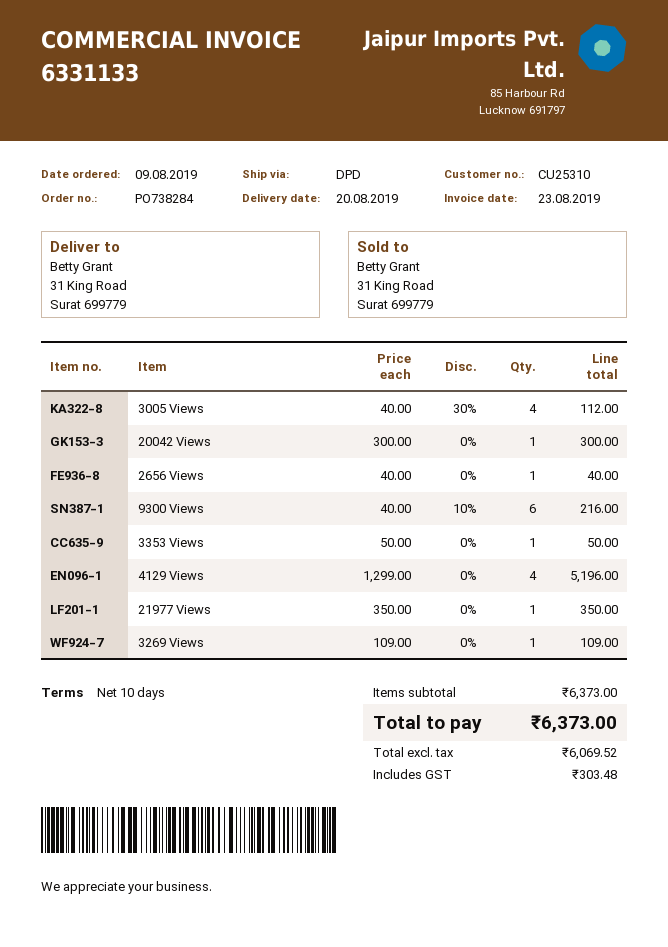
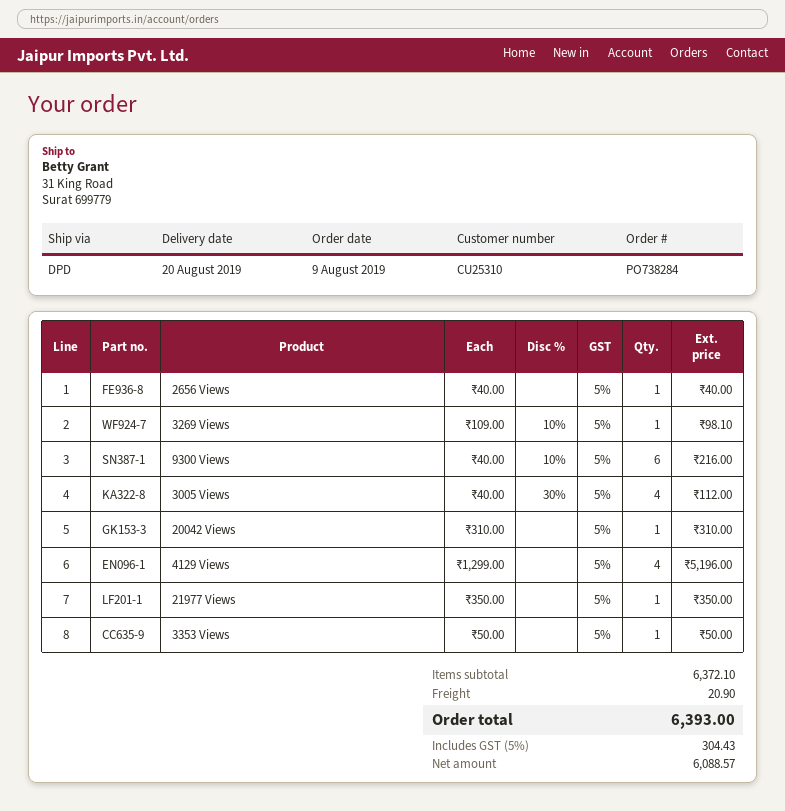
20042 Views: 1 x 300.00 = 300.00 -> 1 x 310.00 = 310.00
3269 Views: 1 x 109.00 = 109.00 -> 1 x 109.00 - 10% = 98.10
subtotal: 6373.00 -> 6372.10
shipping: none -> 20.90
net: 6069.52 -> 6088.57
tax: 303.48 -> 304.43
total: 6373.00 -> 6393.00

